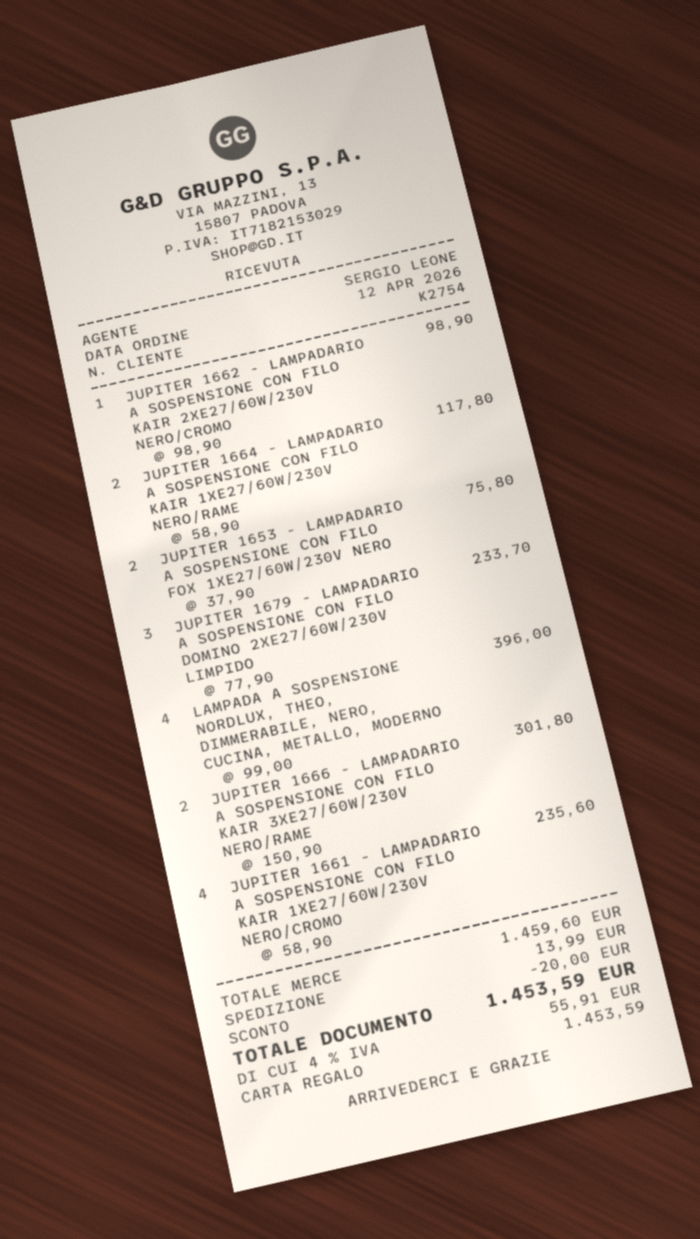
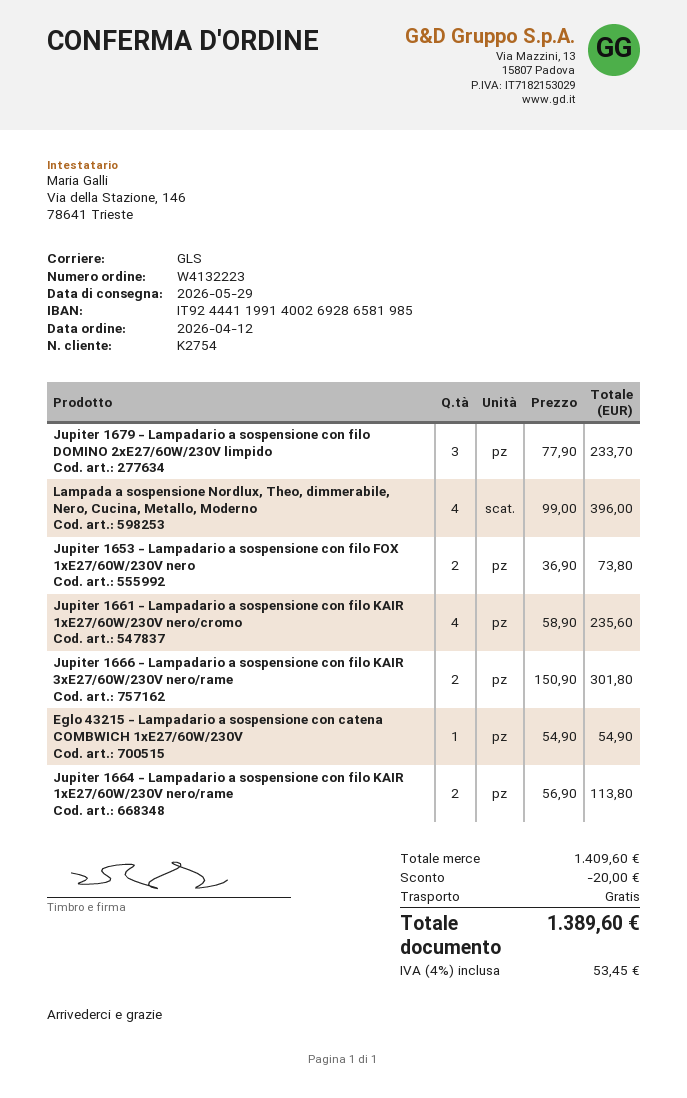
JUPITER 1662 - LAMPADARIO A SOSPENSIONE CON FILO KAIR 2XE27/60W/230V NERO/CROMO: 1 x 98.90 = 98.90 -> none
JUPITER 1664 - LAMPADARIO A SOSPENSIONE CON FILO KAIR 1XE27/60W/230V NERO/RAME: 2 x 58.90 = 117.80 -> 2 x 56.90 = 113.80
JUPITER 1653 - LAMPADARIO A SOSPENSIONE CON FILO FOX 1XE27/60W/230V NERO: 2 x 37.90 = 75.80 -> 2 x 36.90 = 73.80
Eglo 43215 - Lampadario a sospensione con catena COMBWICH 1xE27/60W/230V: none -> 1 x 54.90 = 54.90
subtotal: 1459.60 -> 1409.60
shipping: 13.99 -> 0.00
tax: 4% = 55.91 -> 4% = 53.45
total: 1453.59 -> 1389.60

